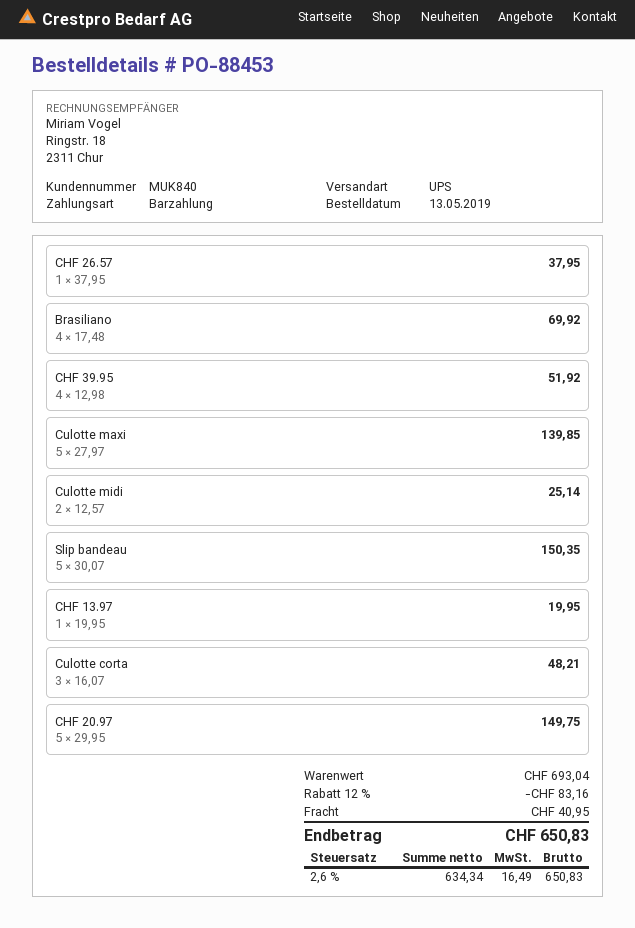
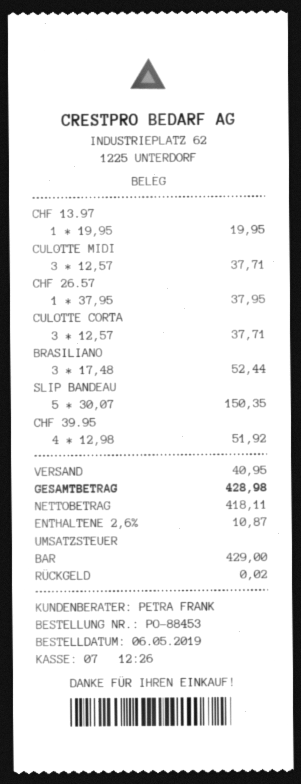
order date: 2019-05-13 -> 2019-05-06
Brasiliano: 4 x 17.48 = 69.92 -> 3 x 17.48 = 52.44
Culotte maxi: 5 x 27.97 = 139.85 -> none
Culotte midi: 2 x 12.57 = 25.14 -> 3 x 12.57 = 37.71
Culotte corta: 3 x 16.07 = 48.21 -> 3 x 12.57 = 37.71
CHF 20.97: 5 x 29.95 = 149.75 -> none
discount: 12% = 83.16 -> none
net: 634.34 -> 418.11
tax: 2.6% = 16.49 -> 2.6% = 10.87
total: 650.83 -> 428.98

